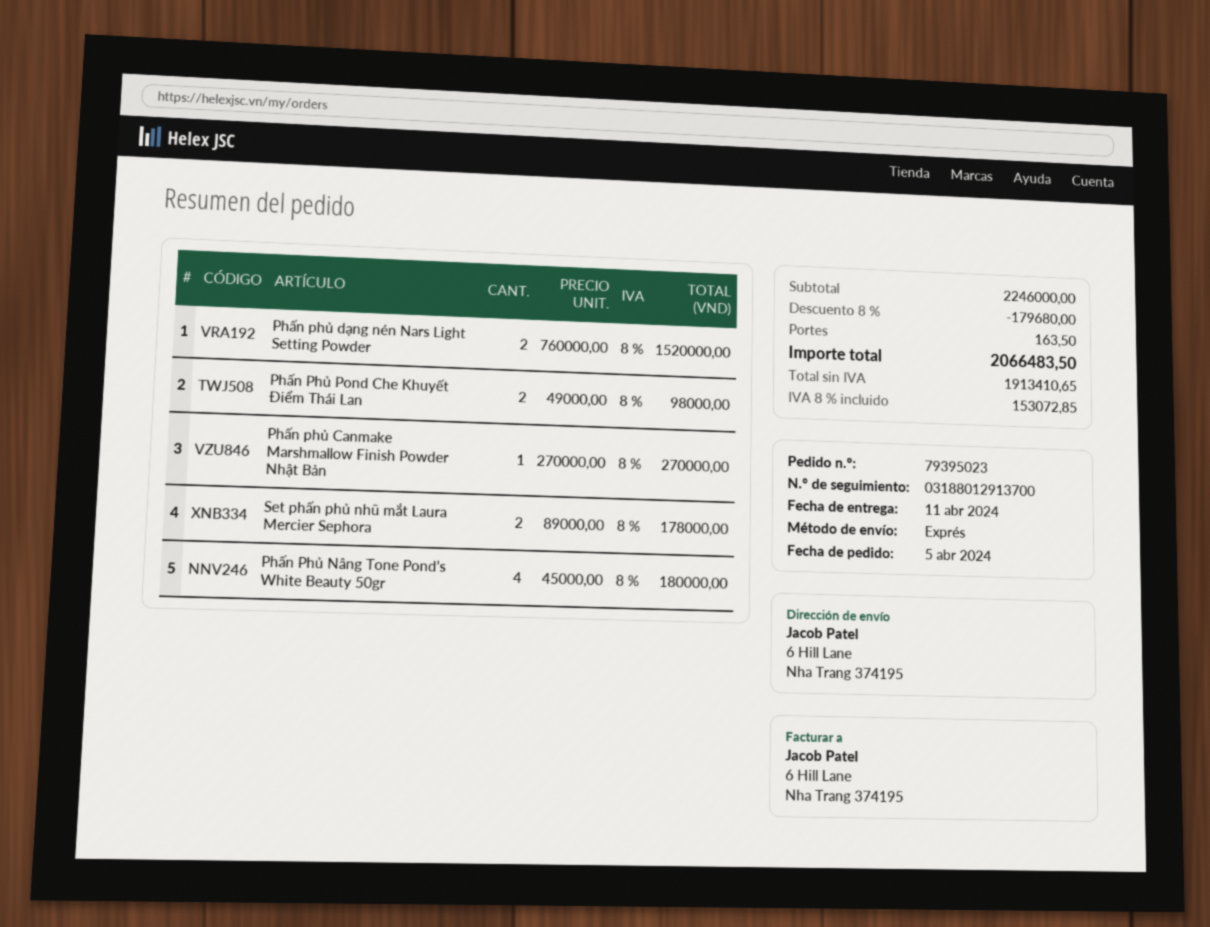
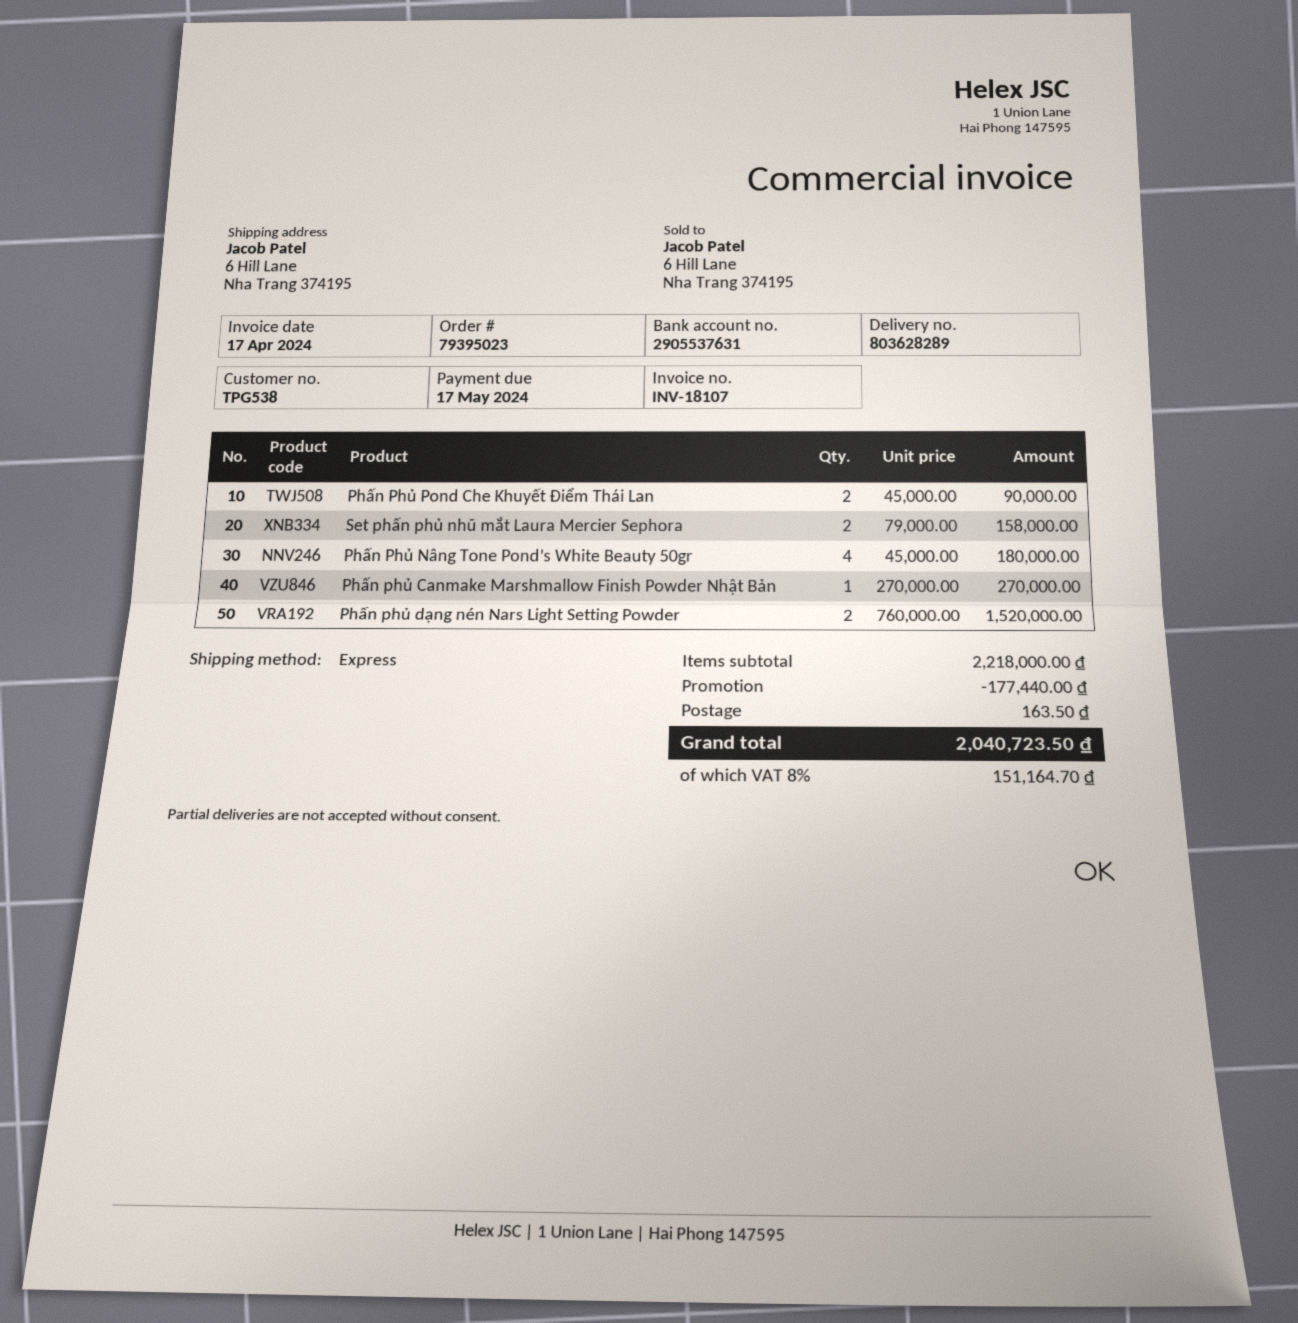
Phấn Phủ Pond Che Khuyết Điểm Thái Lan: 2 x 49000.00 = 98000.00 -> 2 x 45000.00 = 90000.00
Set phấn phủ nhũ mắt Laura Mercier Sephora: 2 x 89000.00 = 178000.00 -> 2 x 79000.00 = 158000.00
subtotal: 2246000.00 -> 2218000.00
discount: 179680.00 -> 177440.00
tax: 8% = 153072.85 -> 8% = 151164.70
total: 2066483.50 -> 2040723.50

